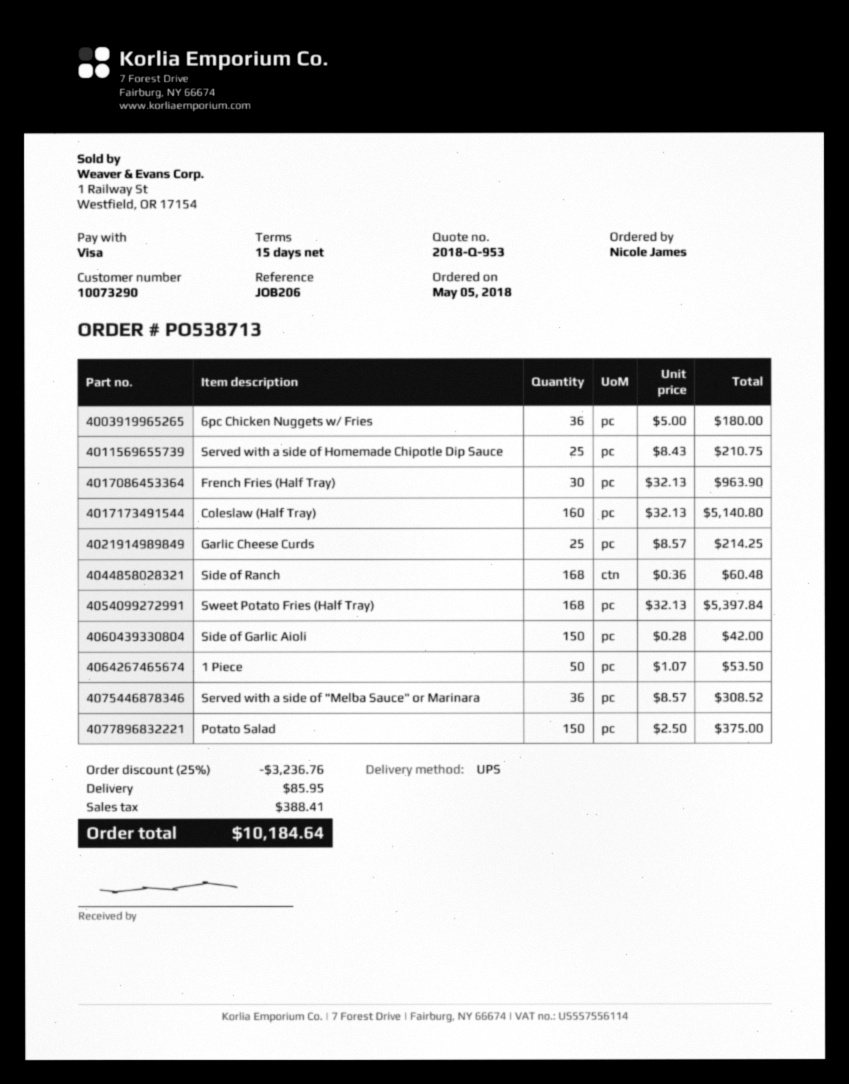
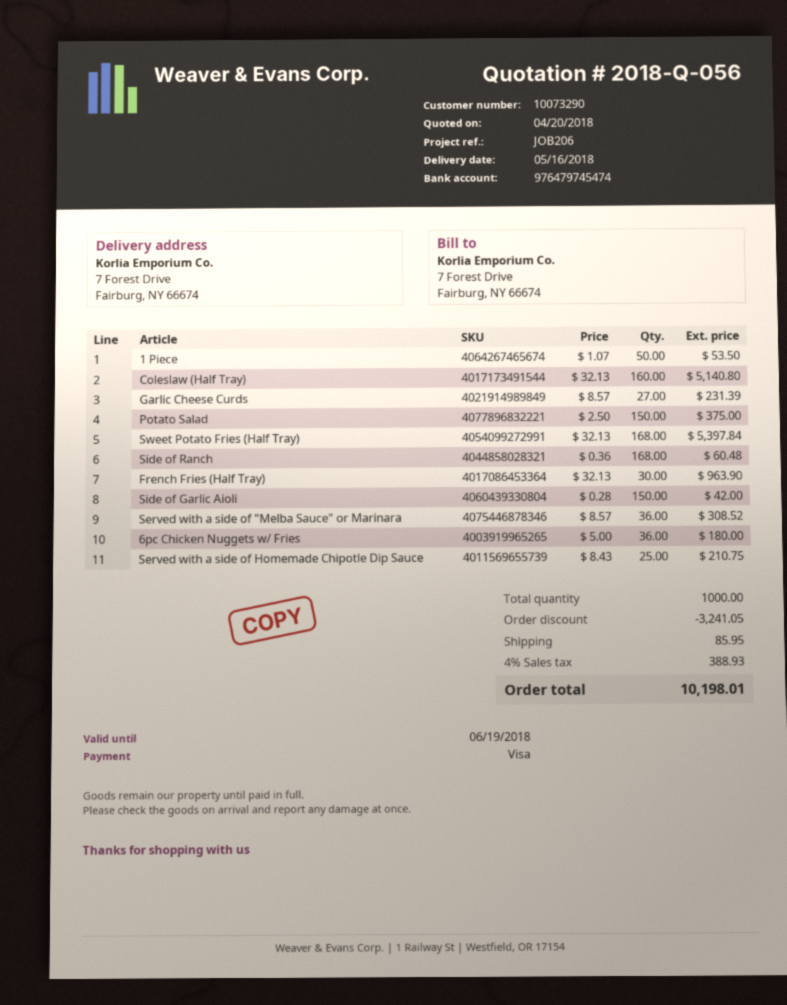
quote number: 2018-Q-953 -> 2018-Q-056
Garlic Cheese Curds: 25 x 8.57 = 214.25 -> 27 x 8.57 = 231.39
discount: 3236.76 -> 3241.05
tax: 388.41 -> 388.93
total: 10184.64 -> 10198.01

